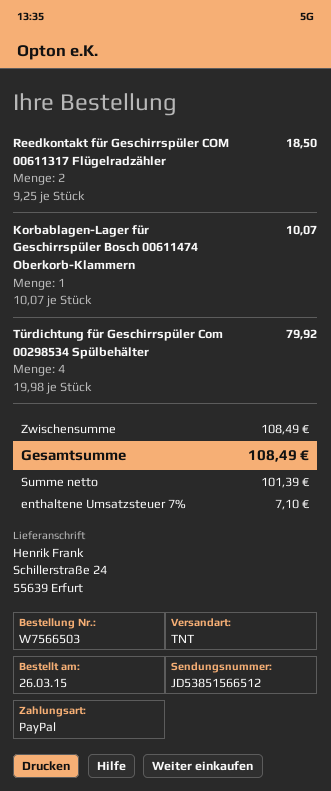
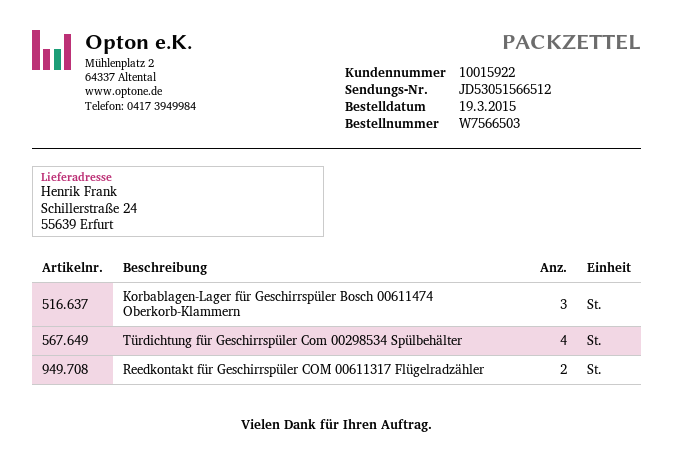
order date: 2015-03-26 -> 2015-03-19
tracking number: JD53851566512 -> JD53051566512
Korbablagen-Lager für Geschirrspüler Bosch 00611474 Oberkorb-Klammern: 1 -> 3

